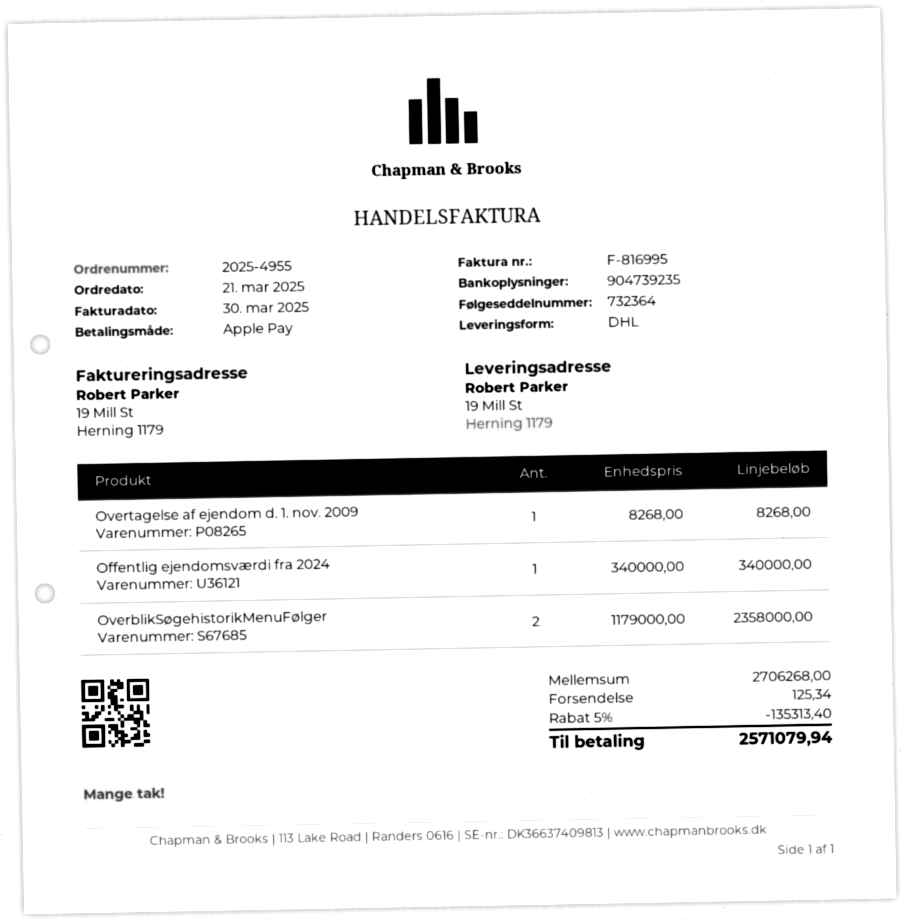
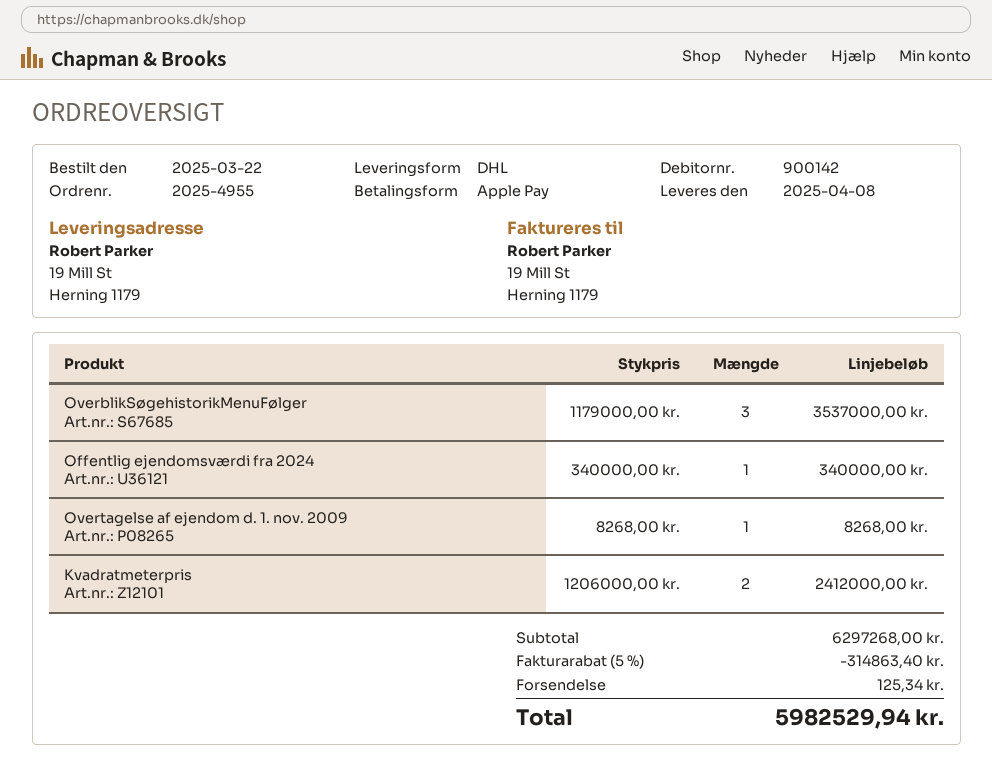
order date: 2025-03-21 -> 2025-03-22
OverblikSøgehistorikMenuFølger: 2 x 1179000.00 = 2358000.00 -> 3 x 1179000.00 = 3537000.00
Kvadratmeterpris: none -> 2 x 1206000.00 = 2412000.00
subtotal: 2706268.00 -> 6297268.00
discount: 5% = 135313.40 -> 5% = 314863.40
total: 2571079.94 -> 5982529.94

